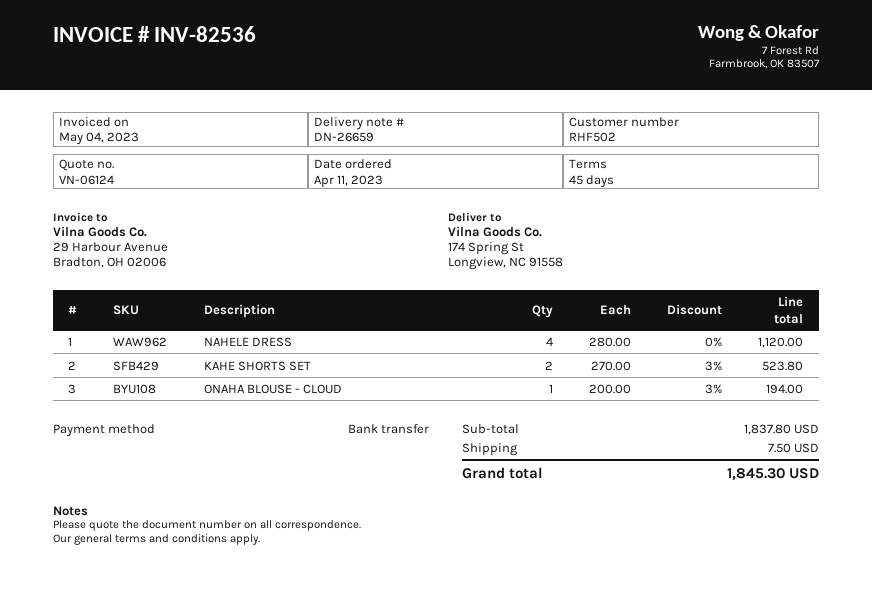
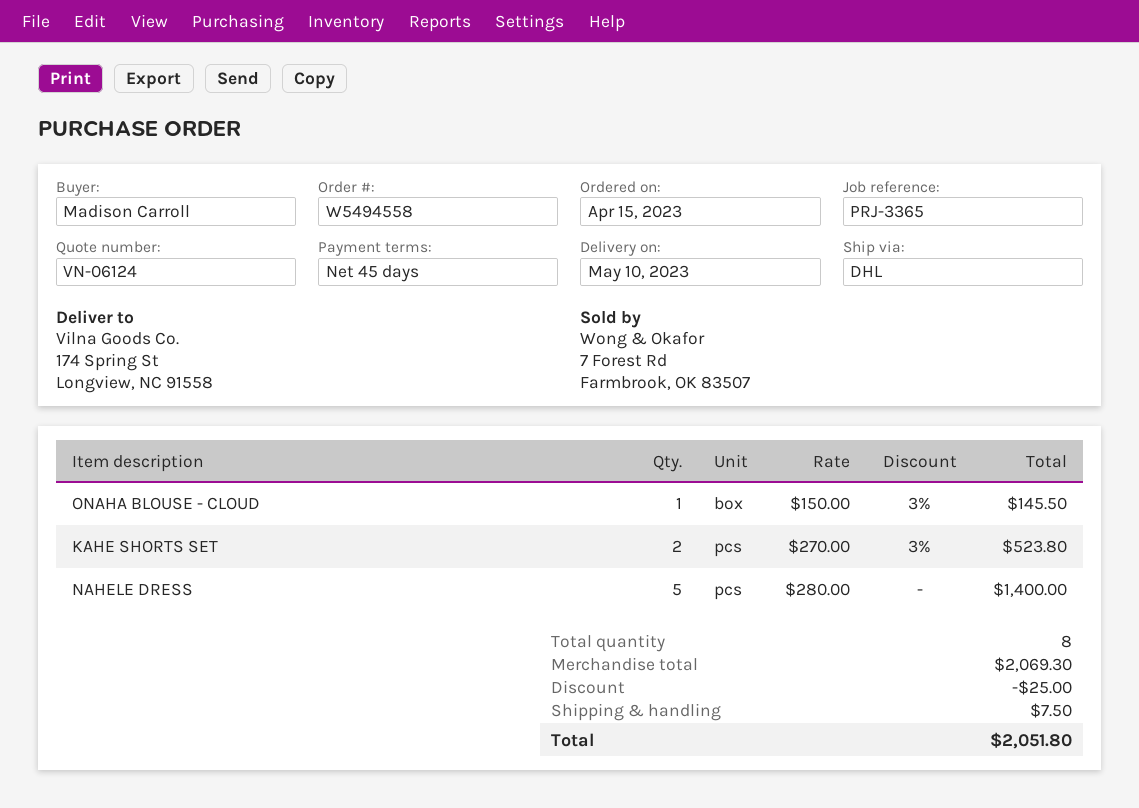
order date: 2023-04-11 -> 2023-04-15
NAHELE DRESS: 4 x 280.00 = 1120.00 -> 5 x 280.00 = 1400.00
ONAHA BLOUSE - CLOUD: 1 x 200.00 - 3% = 194.00 -> 1 x 150.00 - 3% = 145.50
subtotal: 1837.80 -> 2069.30
discount: none -> 25.00
total: 1845.30 -> 2051.80

